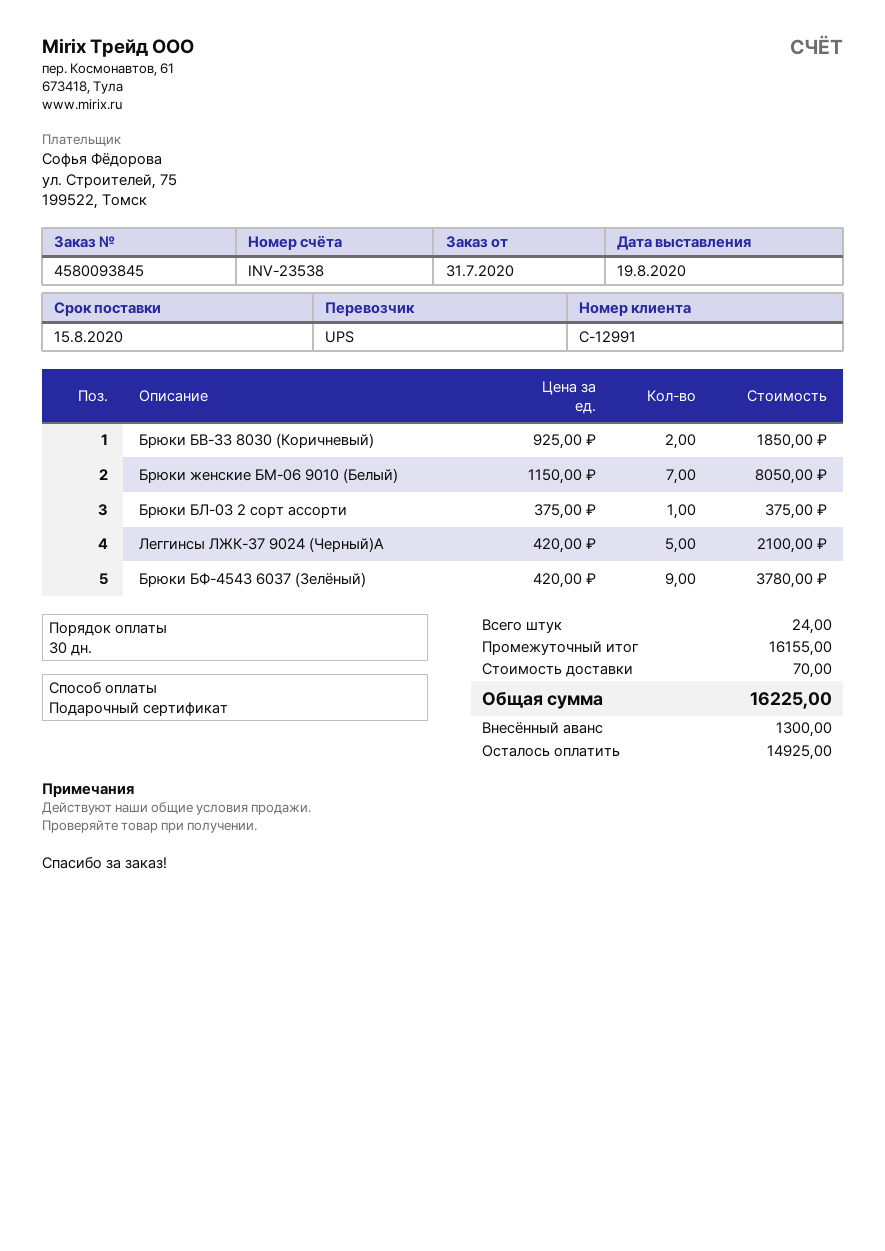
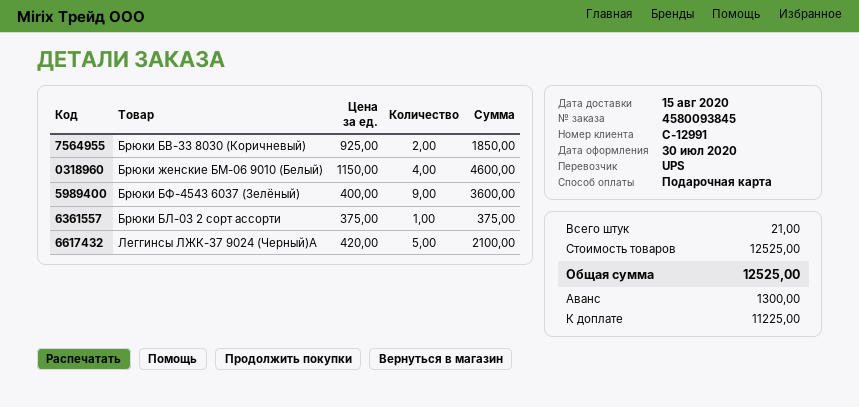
order date: 2020-07-31 -> 2020-07-30
Брюки женские БМ-06 9010 (Белый): 7 x 1150.00 = 8050.00 -> 4 x 1150.00 = 4600.00
Брюки БФ-4543 6037 (Зелёный): 9 x 420.00 = 3780.00 -> 9 x 400.00 = 3600.00
total quantity: 24 -> 21
subtotal: 16155.00 -> 12525.00
shipping: 70.00 -> none
total: 16225.00 -> 12525.00
balance: 14925.00 -> 11225.00

